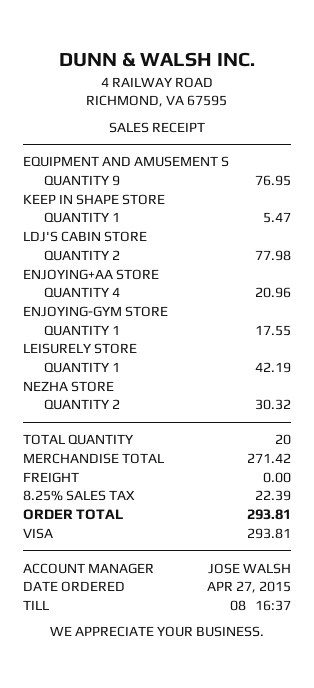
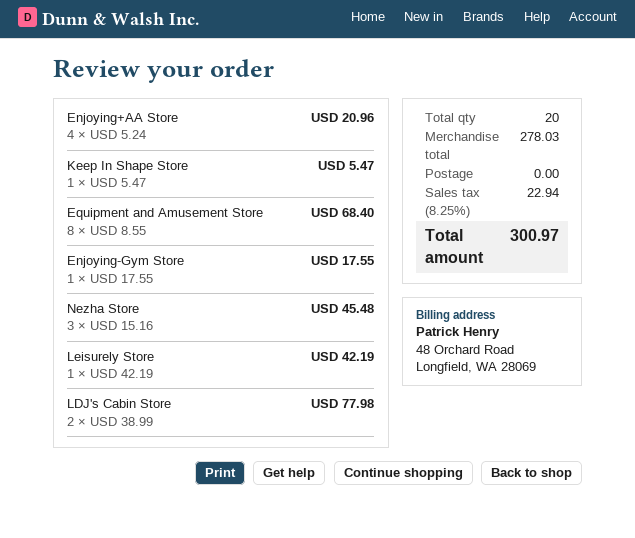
EQUIPMENT AND AMUSEMENT S: 9 for 76.95 -> 8 for 68.40
NEZHA STORE: 2 for 30.32 -> 3 for 45.48
subtotal: 271.42 -> 278.03
tax: 8.25% = 22.39 -> 8.25% = 22.94
total: 293.81 -> 300.97

